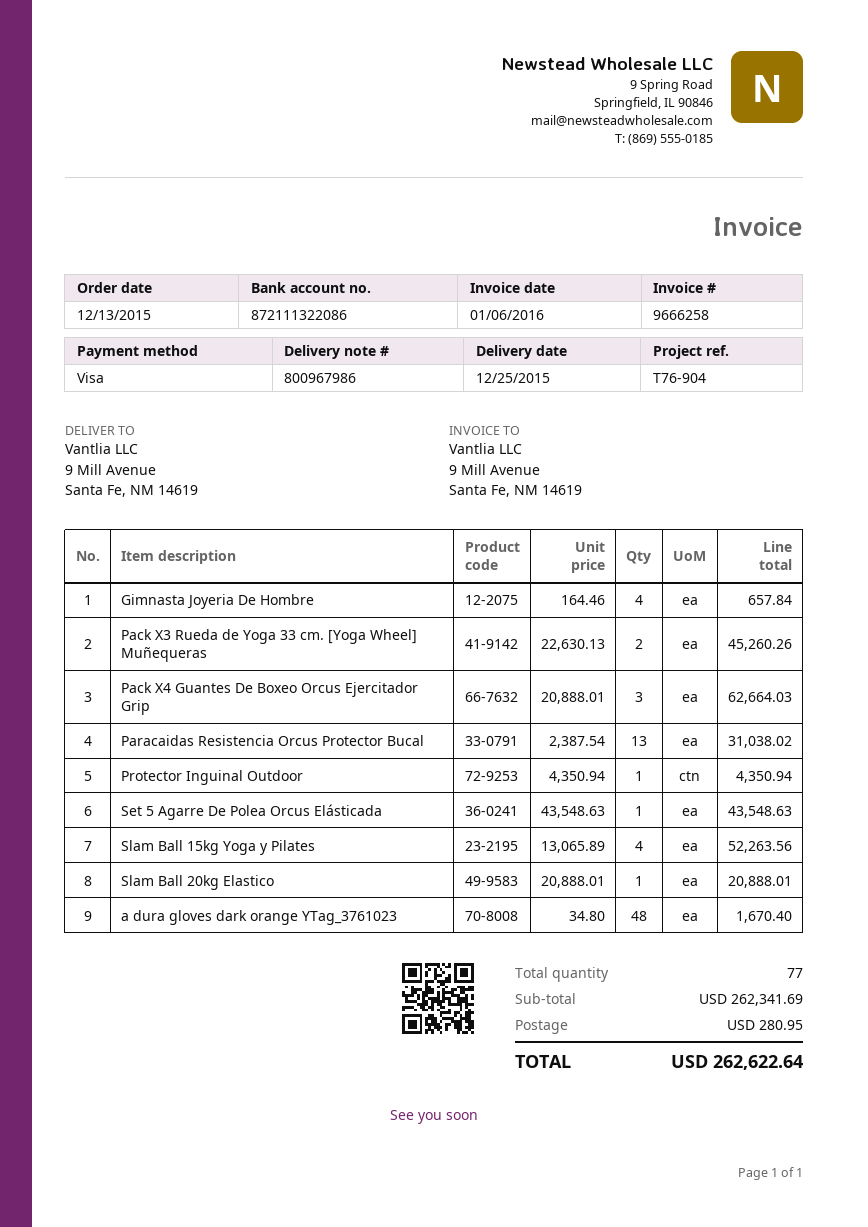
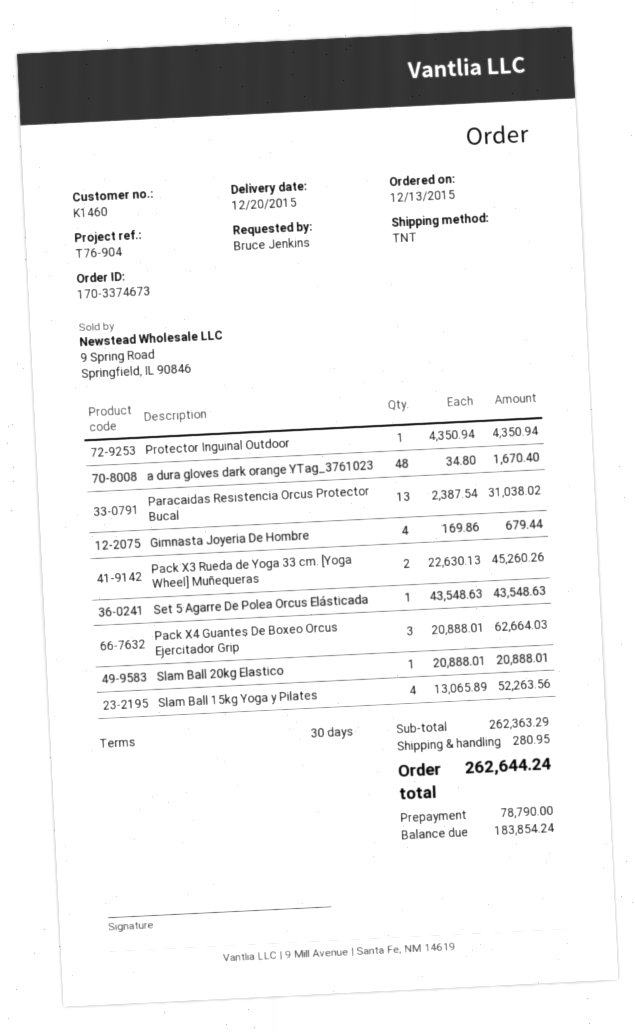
delivery date: 2015-12-25 -> 2015-12-20
Gimnasta Joyeria De Hombre: 4 x 164.46 = 657.84 -> 4 x 169.86 = 679.44
subtotal: 262341.69 -> 262363.29
total: 262622.64 -> 262644.24

